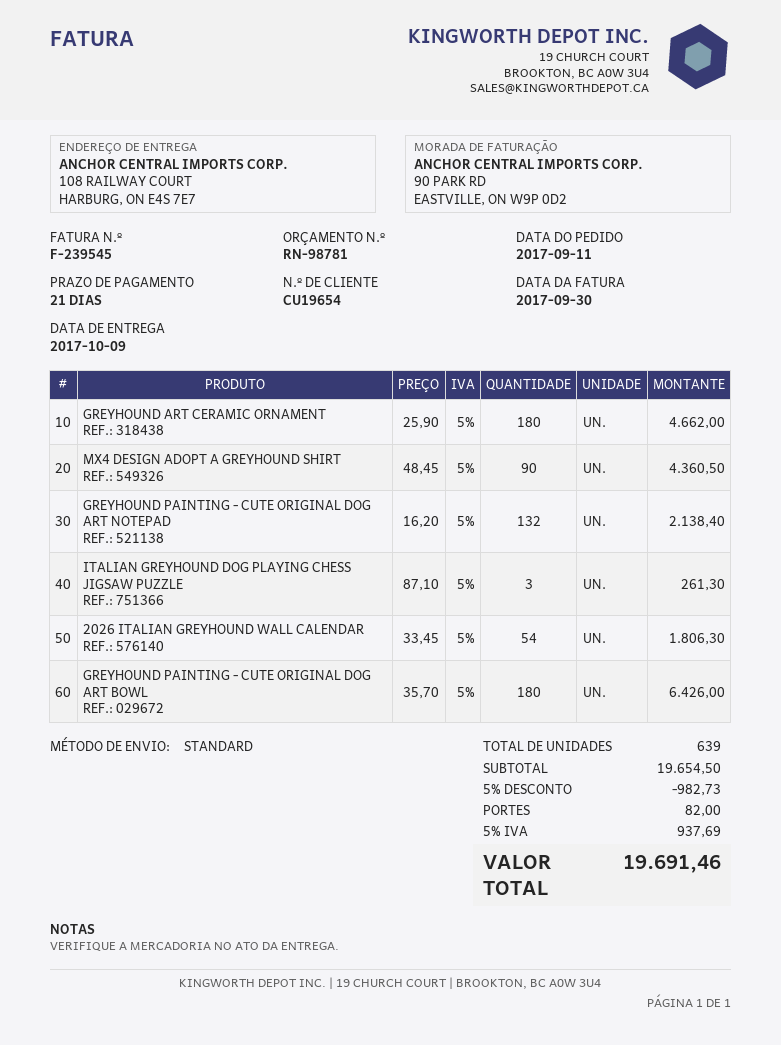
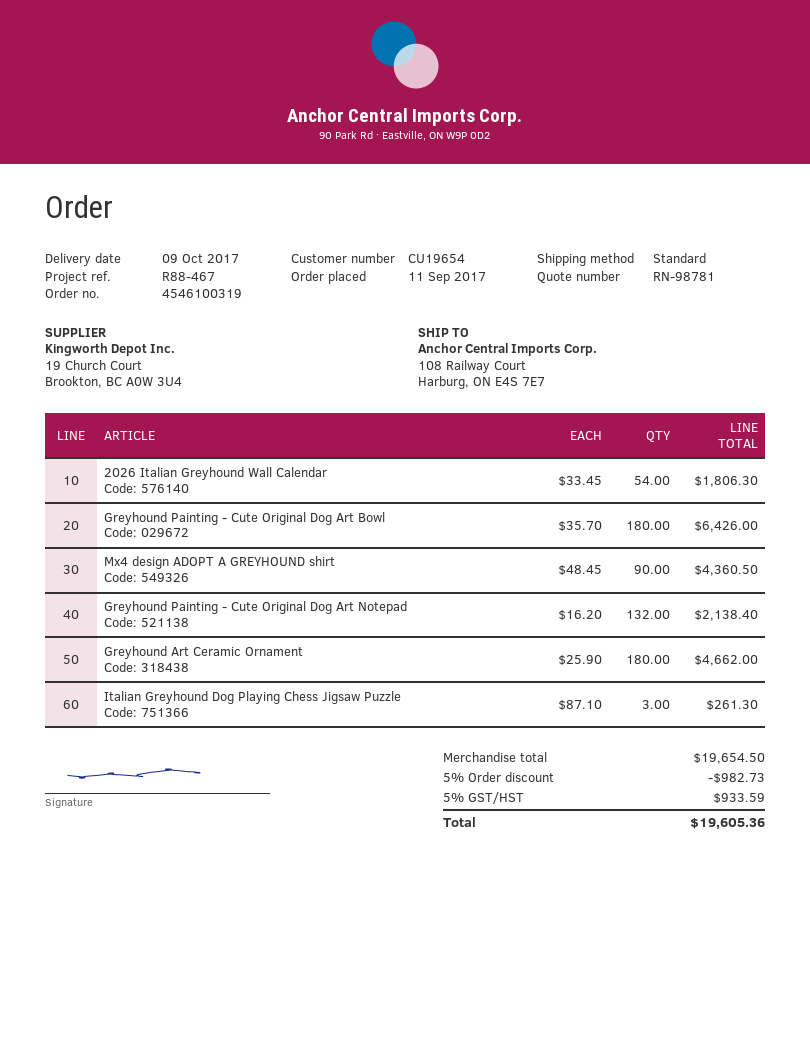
shipping: 82.00 -> none
tax: 5% = 937.69 -> 5% = 933.59
total: 19691.46 -> 19605.36

